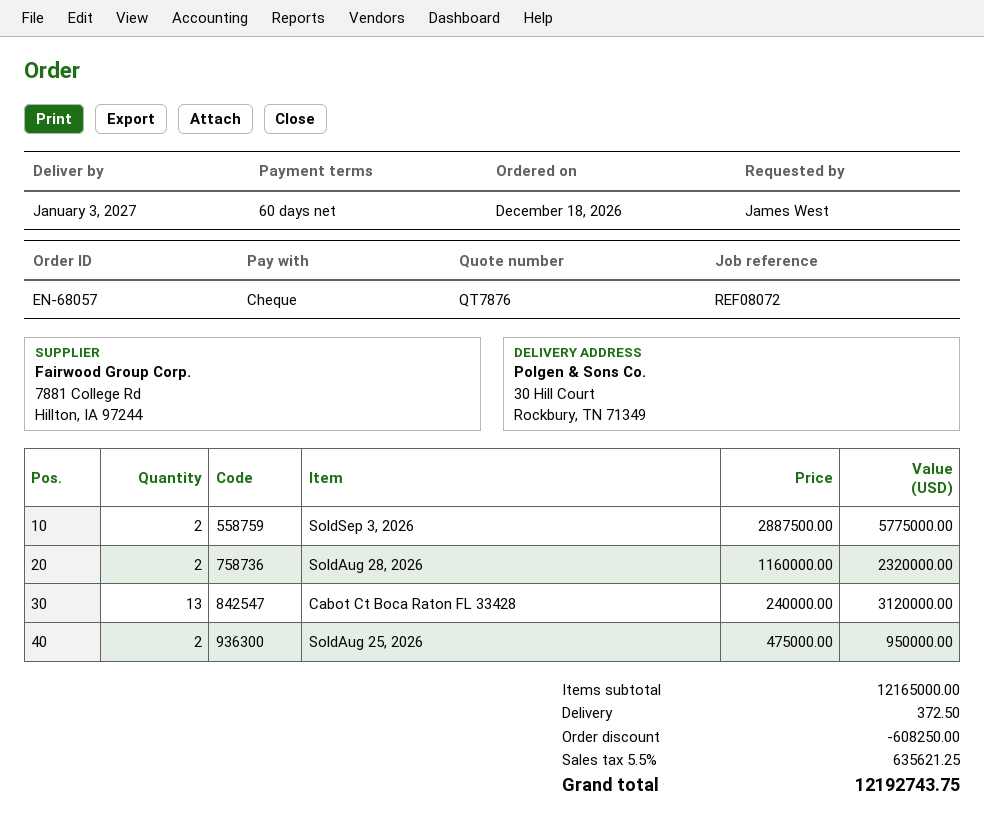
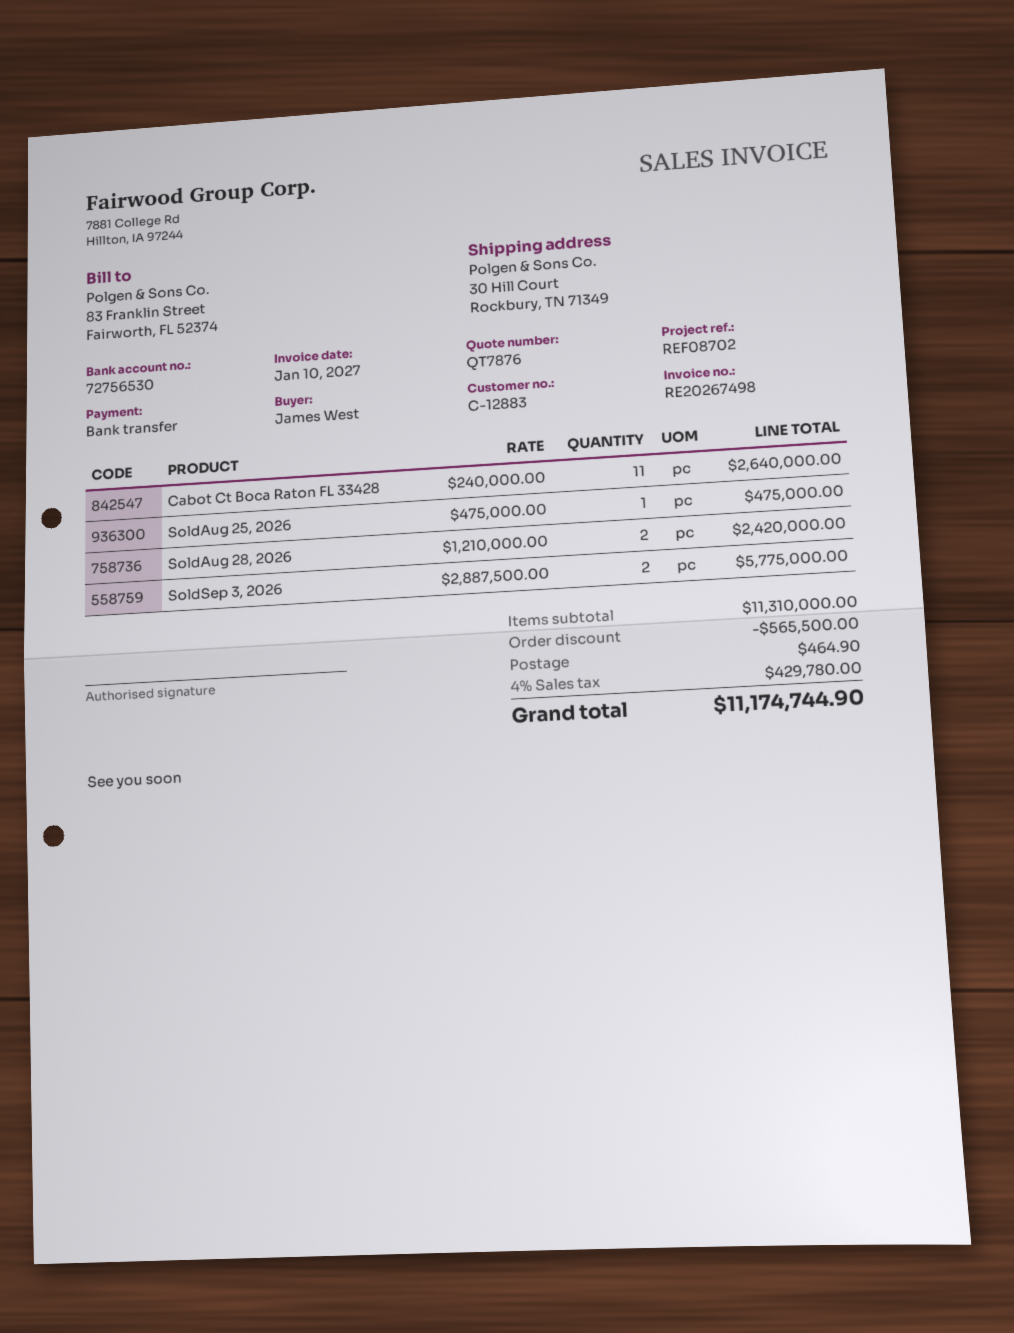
reference: REF08072 -> REF08702
payment method: cheque -> bank transfer
SoldAug 28, 2026: 2 x 1160000.00 = 2320000.00 -> 2 x 1210000.00 = 2420000.00
Cabot Ct Boca Raton FL 33428: 13 x 240000.00 = 3120000.00 -> 11 x 240000.00 = 2640000.00
SoldAug 25, 2026: 2 x 475000.00 = 950000.00 -> 1 x 475000.00 = 475000.00
subtotal: 12165000.00 -> 11310000.00
discount: 608250.00 -> 565500.00
shipping: 372.50 -> 464.90
tax: 5.5% = 635621.25 -> 4% = 429780.00
total: 12192743.75 -> 11174744.90

